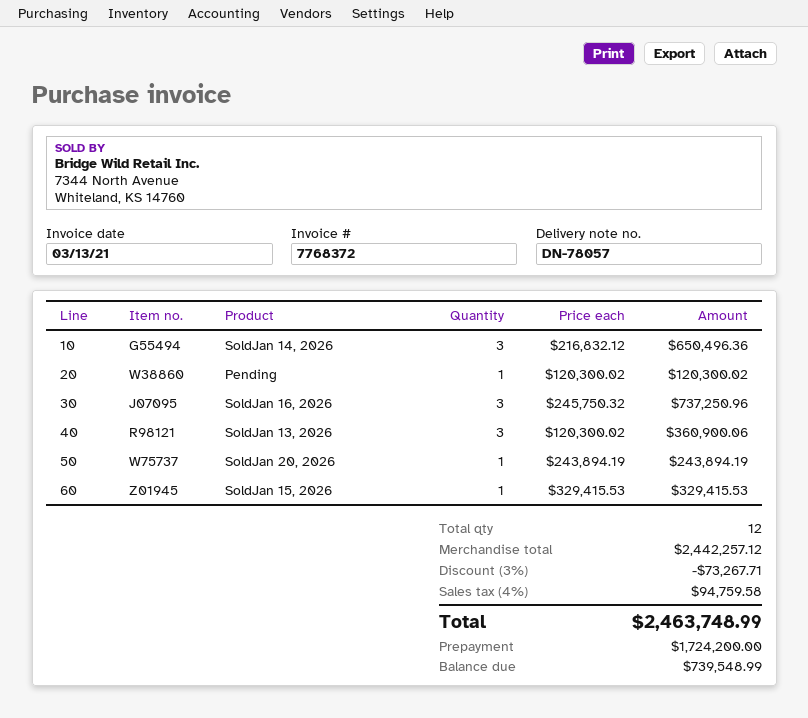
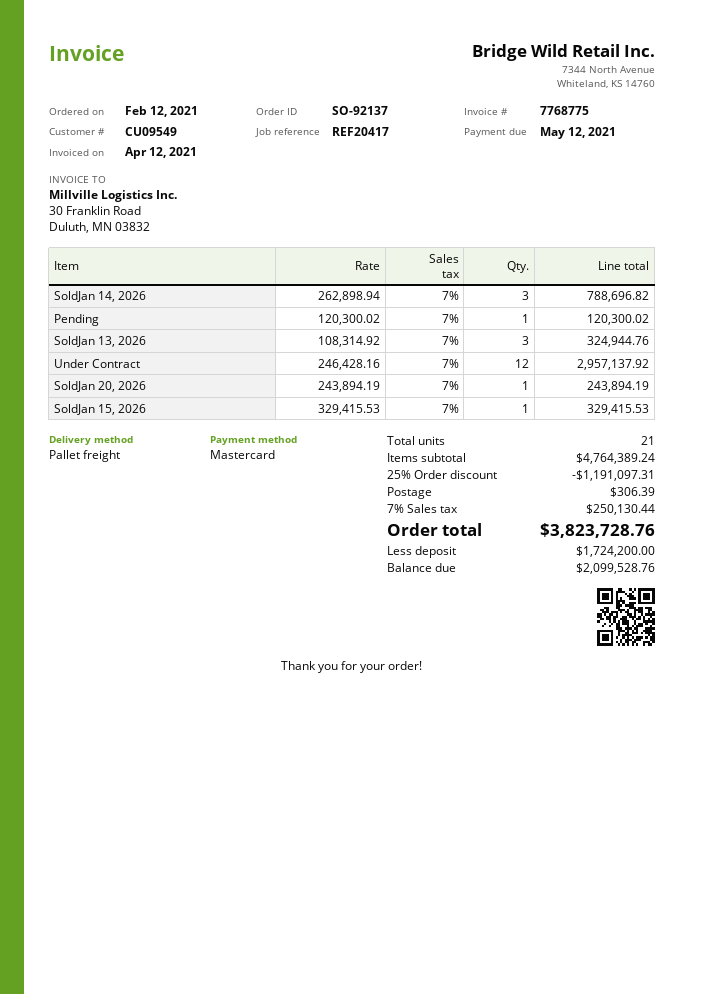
invoice number: 7768372 -> 7768775
invoice date: 2021-03-13 -> 2021-04-12
SoldJan 14, 2026: 3 x 216832.12 = 650496.36 -> 3 x 262898.94 = 788696.82
SoldJan 16, 2026: 3 x 245750.32 = 737250.96 -> none
SoldJan 13, 2026: 3 x 120300.02 = 360900.06 -> 3 x 108314.92 = 324944.76
Under Contract: none -> 12 x 246428.16 = 2957137.92
total quantity: 12 -> 21
subtotal: 2442257.12 -> 4764389.24
discount: 3% = 73267.71 -> 25% = 1191097.31
shipping: none -> 306.39
tax: 4% = 94759.58 -> 7% = 250130.44
total: 2463748.99 -> 3823728.76
balance: 739548.99 -> 2099528.76

